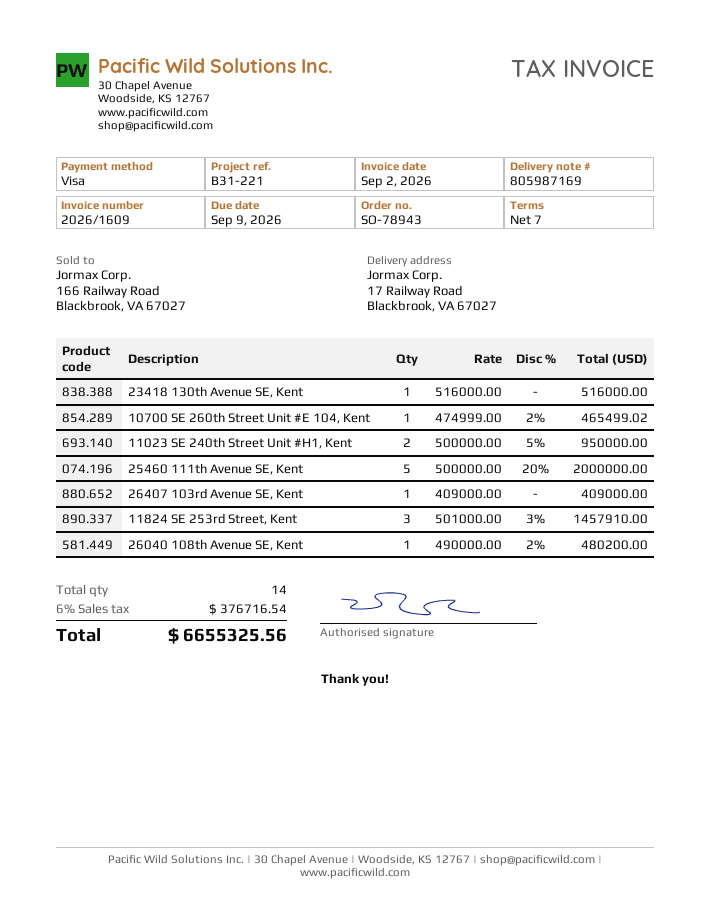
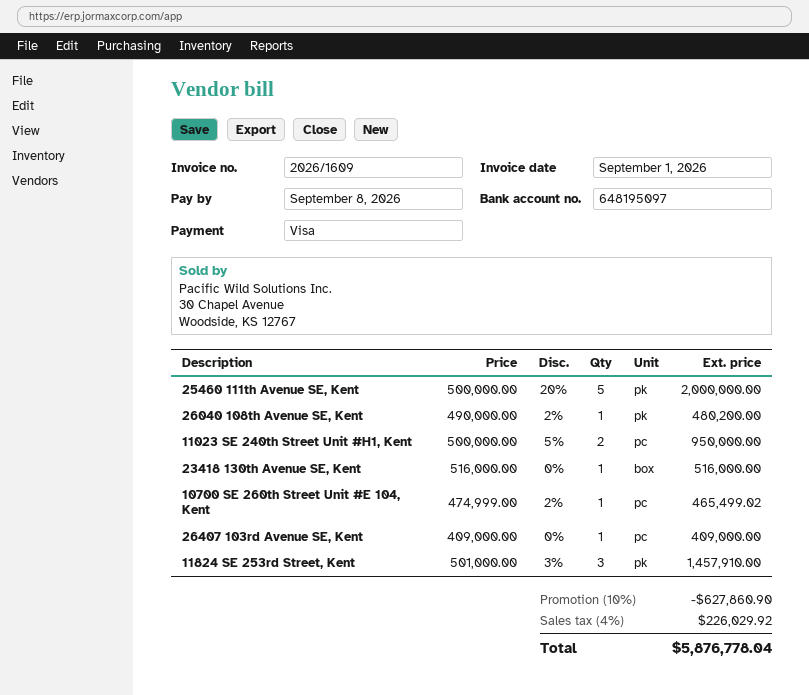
invoice date: 2026-09-02 -> 2026-09-01
due date: 2026-09-09 -> 2026-09-08
discount: none -> 10% = 627860.90
tax: 6% = 376716.54 -> 4% = 226029.92
total: 6655325.56 -> 5876778.04

